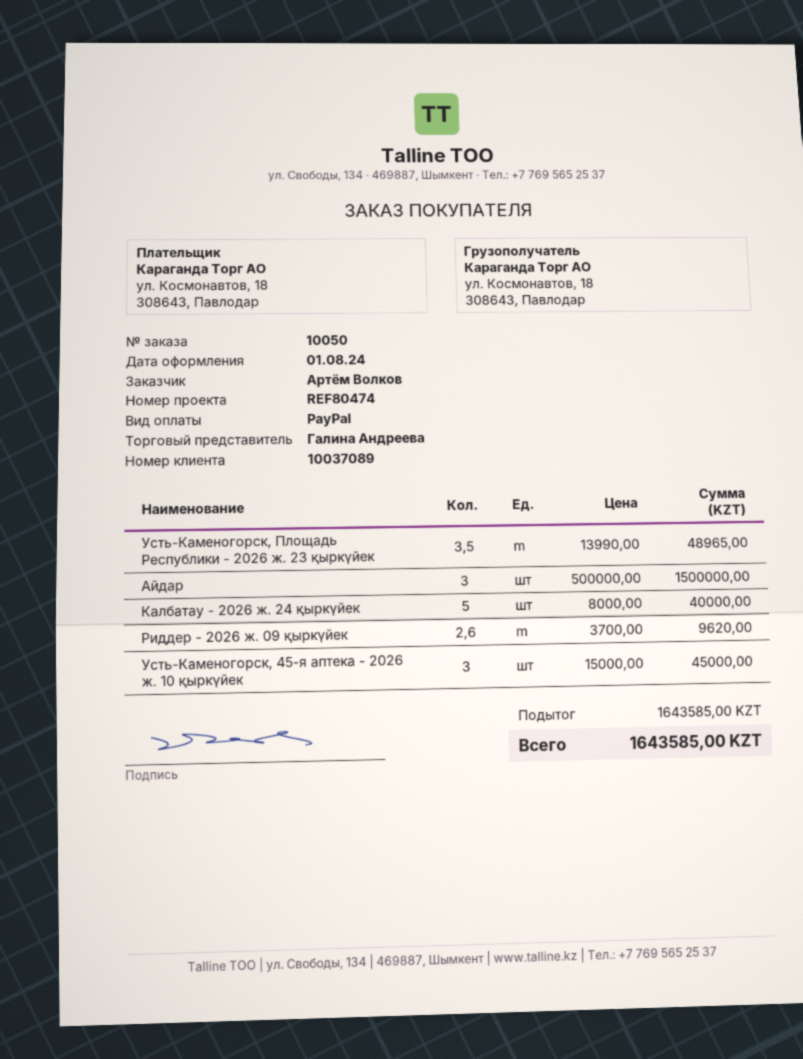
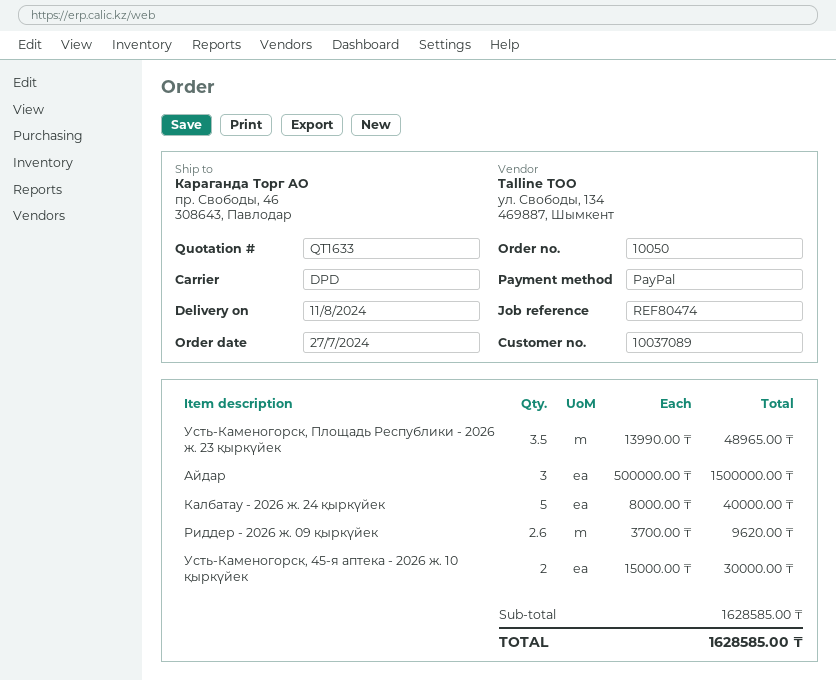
order date: 2024-08-01 -> 2024-07-27
ship to: ул. Космонавтов, 18, 308643, Павлодар -> пр. Свободы, 46, 308643, Павлодар
Усть-Каменогорск, 45-я аптека - 2026 ж. 10 қыркүйек: 3 x 15000.00 = 45000.00 -> 2 x 15000.00 = 30000.00
subtotal: 1643585.00 -> 1628585.00
total: 1643585.00 -> 1628585.00

